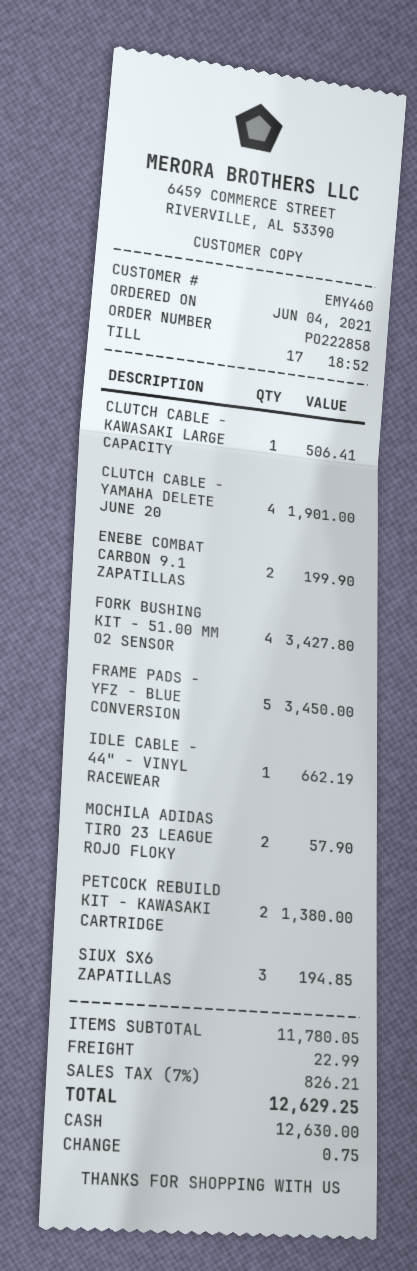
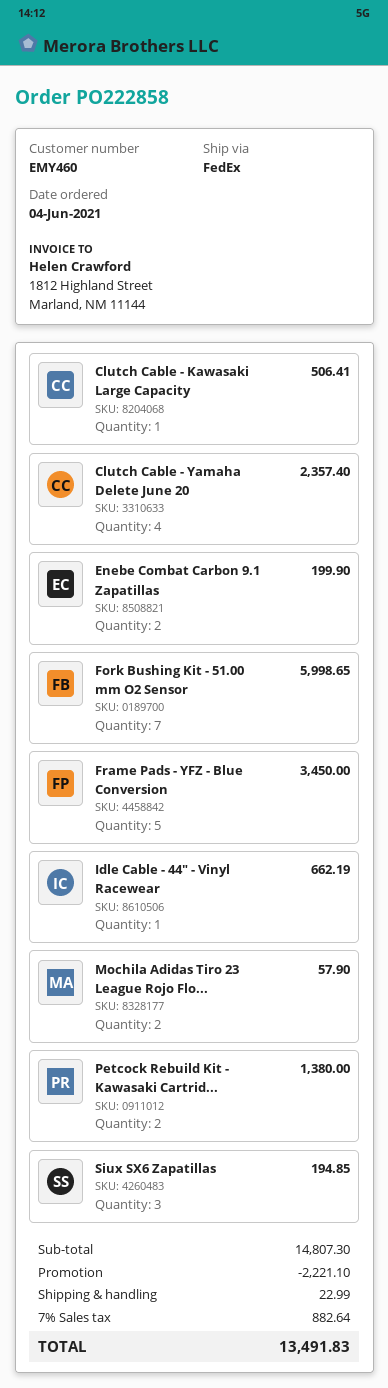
CLUTCH CABLE - YAMAHA DELETE JUNE 20: 4 for 1901.00 -> 4 for 2357.40
FORK BUSHING KIT - 51.00 MM O2 SENSOR: 4 for 3427.80 -> 7 for 5998.65
subtotal: 11780.05 -> 14807.30
discount: none -> 2221.10
tax: 7% = 826.21 -> 7% = 882.64
total: 12629.25 -> 13491.83

